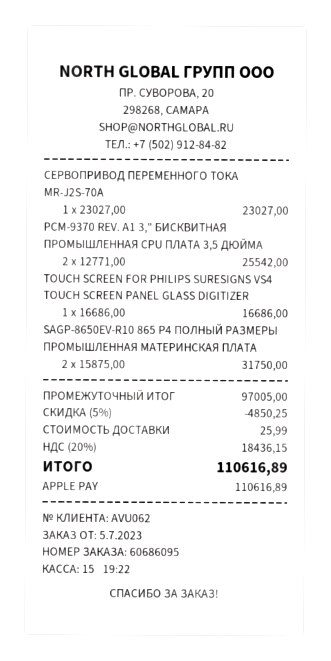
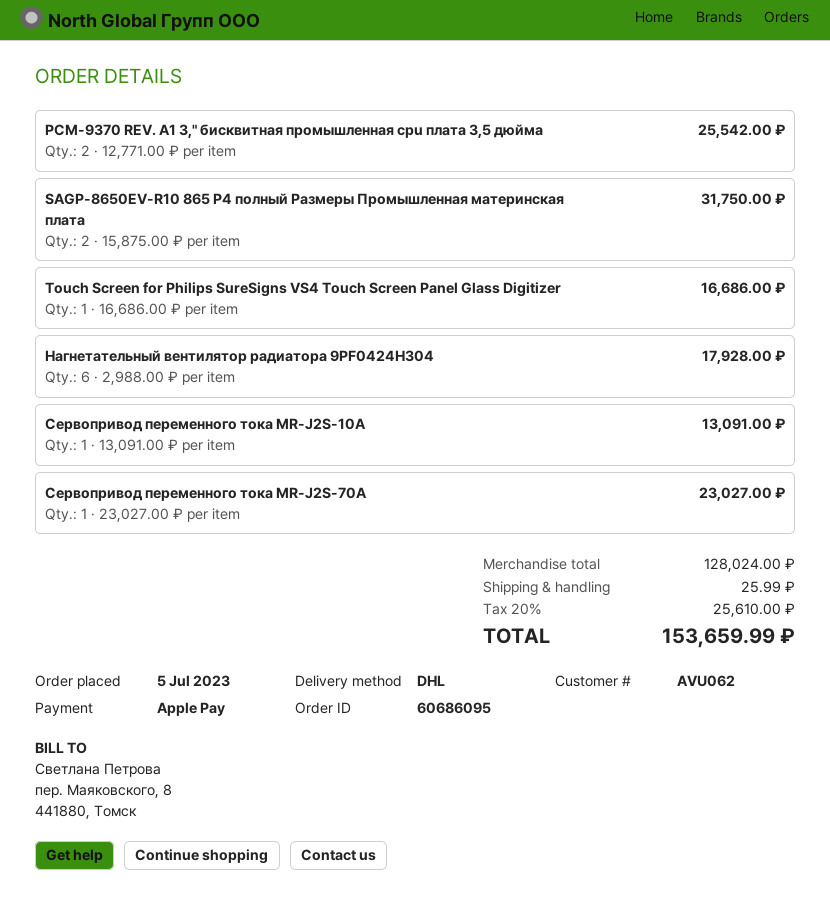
Нагнетательный вентилятор радиатора 9PF0424H304: none -> 6 x 2988.00 = 17928.00
Сервопривод переменного тока MR-J2S-10A: none -> 1 x 13091.00 = 13091.00
subtotal: 97005.00 -> 128024.00
discount: 5% = 4850.25 -> none
tax: 20% = 18436.15 -> 20% = 25610.00
total: 110616.89 -> 153659.99

